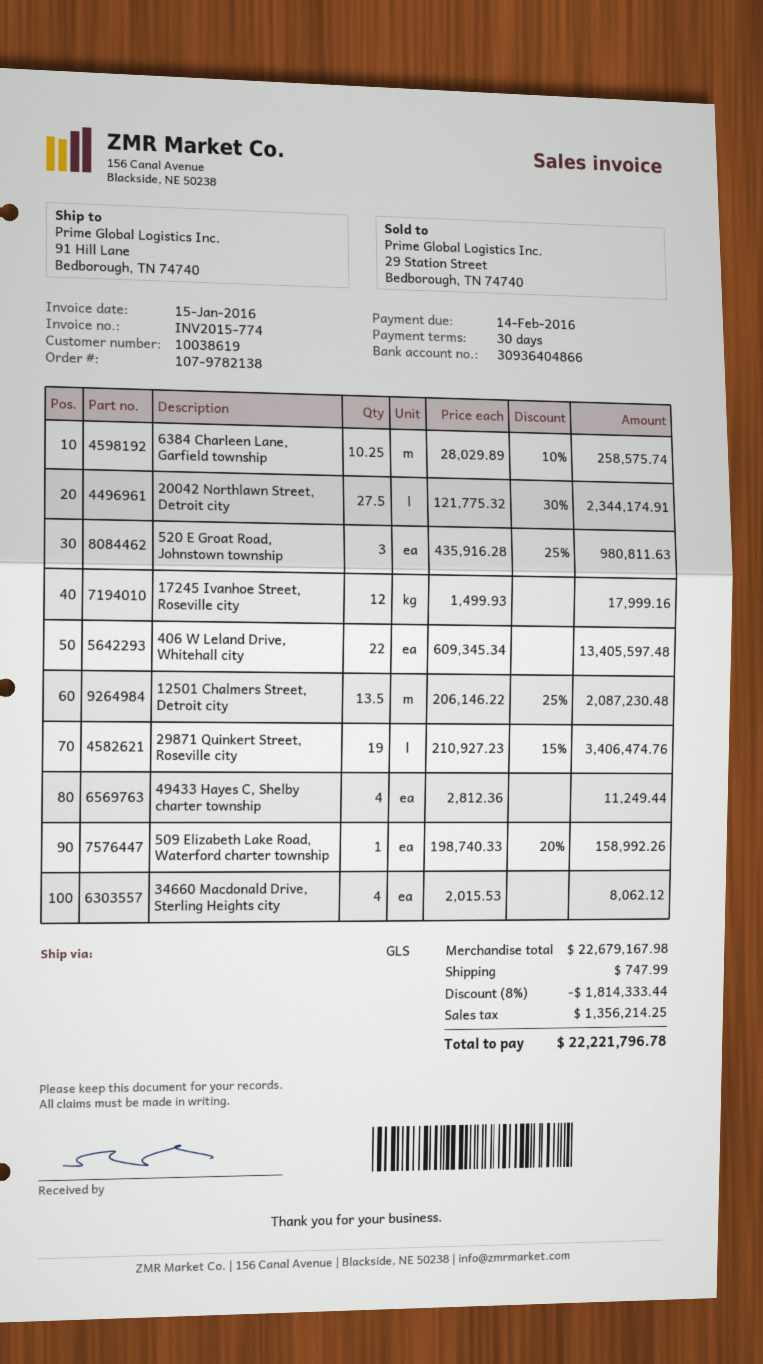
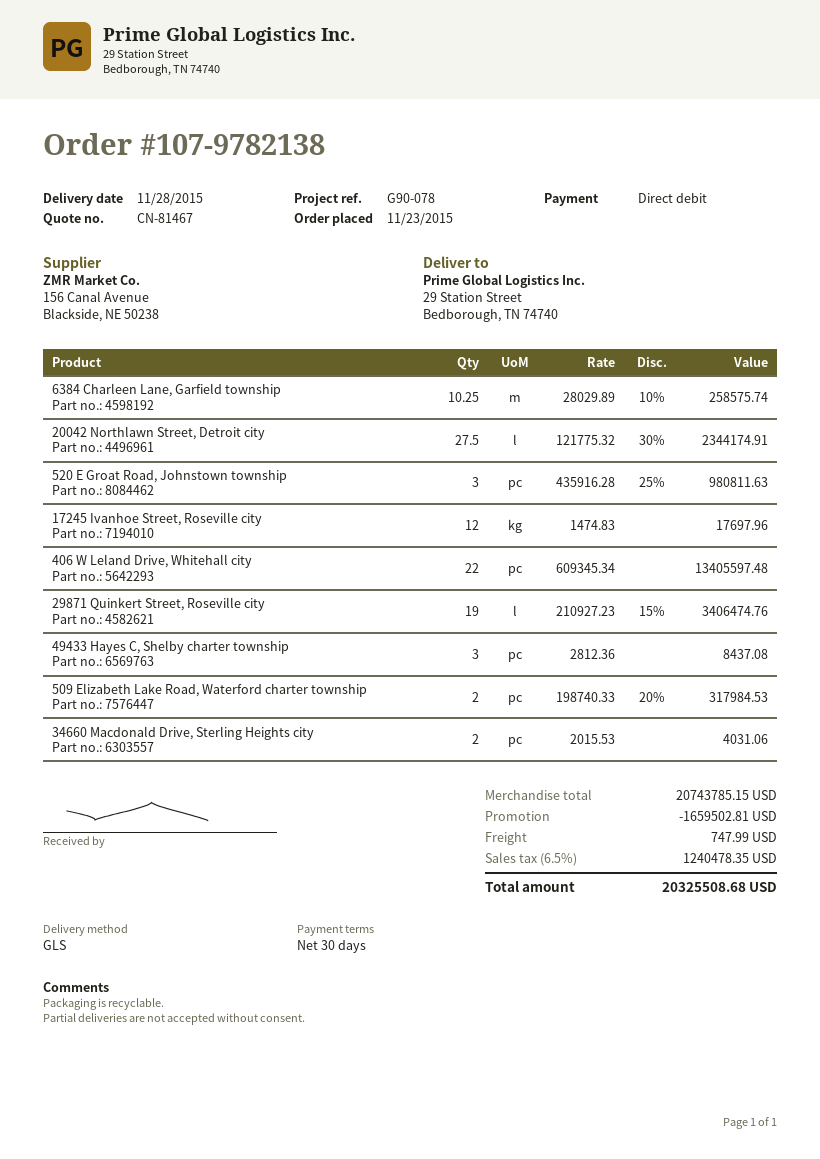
ship to: 91 Hill Lane, Bedborough, TN 74740 -> 29 Station Street, Bedborough, TN 74740
17245 Ivanhoe Street, Roseville city: 12 x 1499.93 = 17999.16 -> 12 x 1474.83 = 17697.96
12501 Chalmers Street, Detroit city: 13.5 x 206146.22 - 25% = 2087230.48 -> none
49433 Hayes C, Shelby charter township: 4 x 2812.36 = 11249.44 -> 3 x 2812.36 = 8437.08
509 Elizabeth Lake Road, Waterford charter township: 1 x 198740.33 - 20% = 158992.26 -> 2 x 198740.33 - 20% = 317984.53
34660 Macdonald Drive, Sterling Heights city: 4 x 2015.53 = 8062.12 -> 2 x 2015.53 = 4031.06
subtotal: 22679167.98 -> 20743785.15
discount: 1814333.44 -> 1659502.81
tax: 1356214.25 -> 1240478.35
total: 22221796.78 -> 20325508.68

